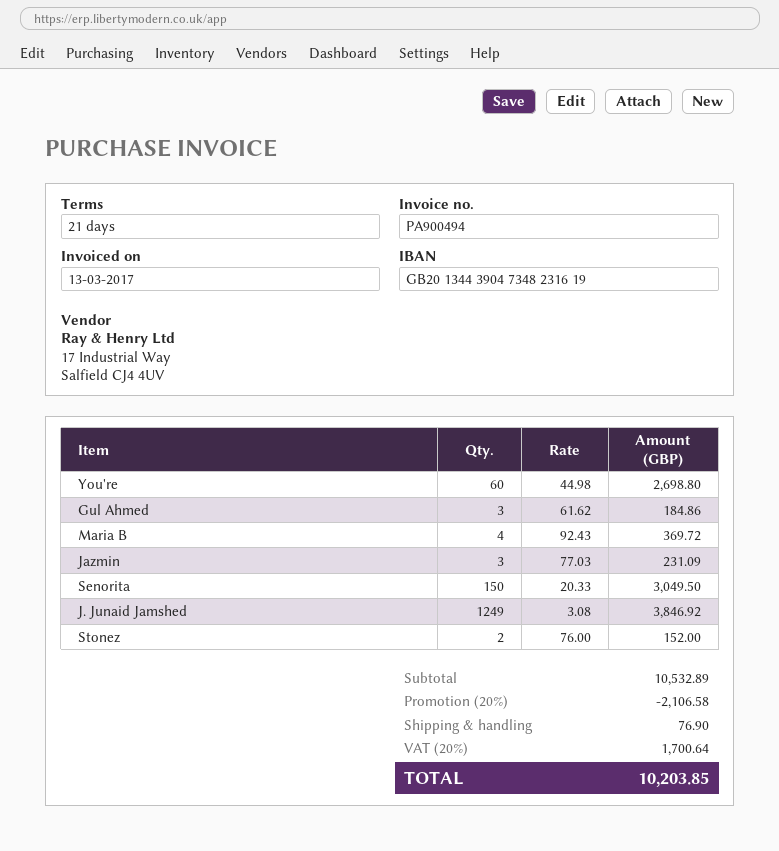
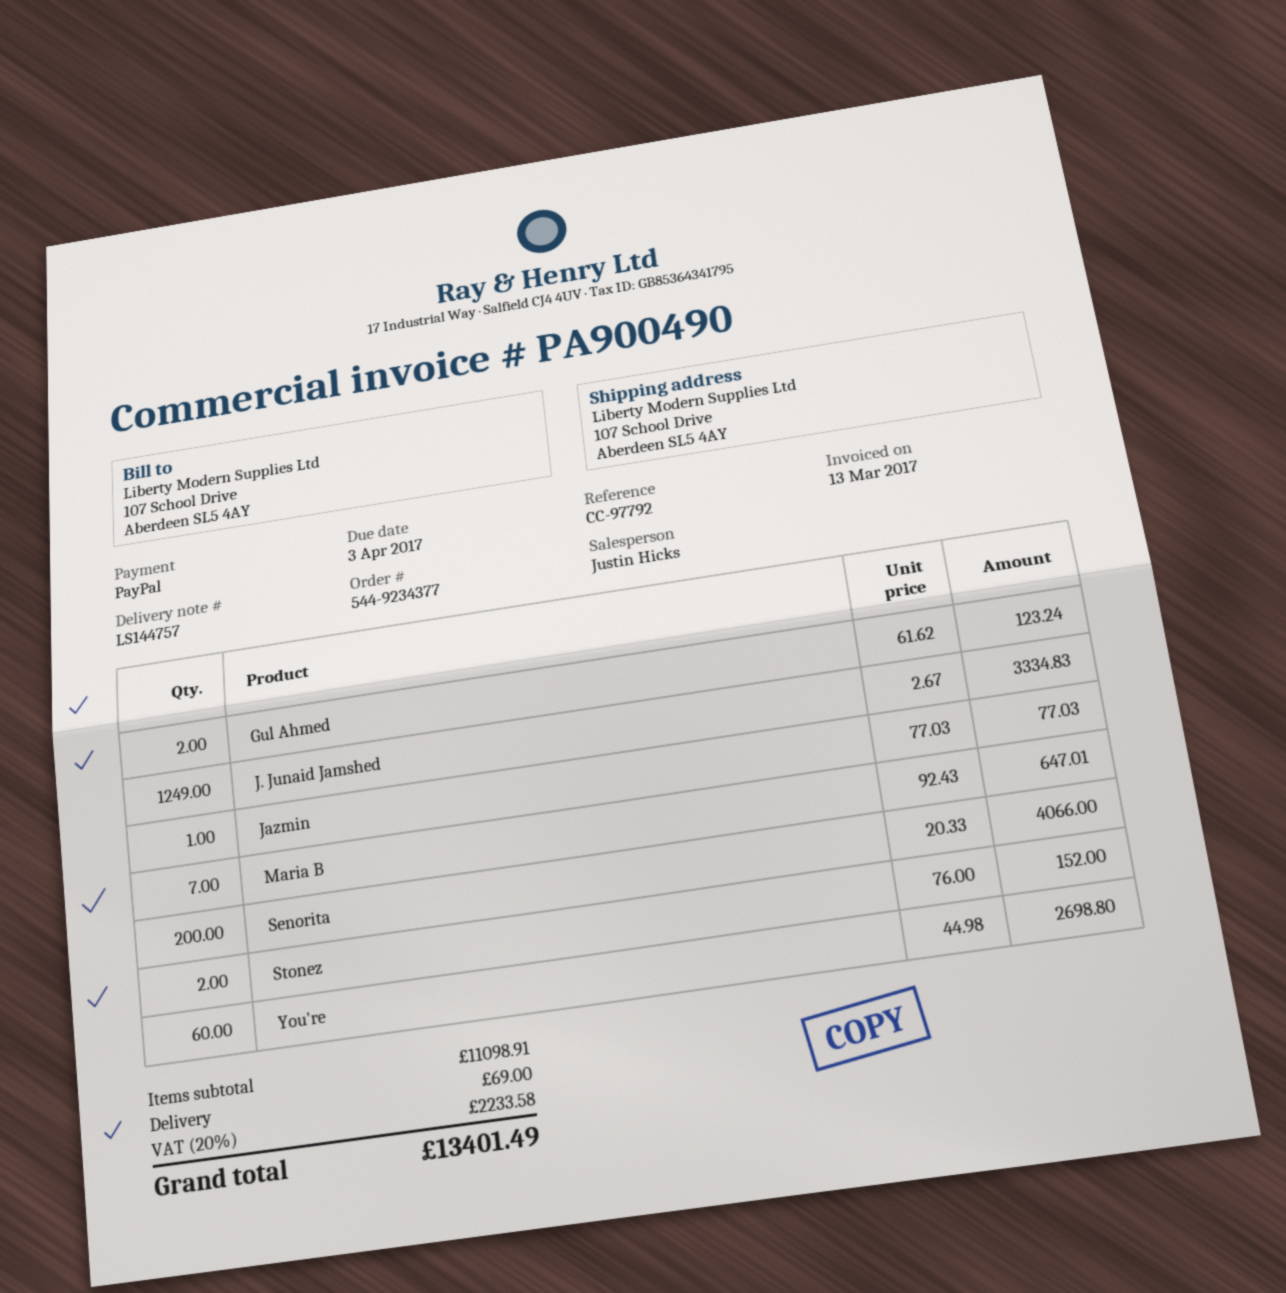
invoice number: PA900494 -> PA900490
Gul Ahmed: 3 x 61.62 = 184.86 -> 2 x 61.62 = 123.24
Maria B: 4 x 92.43 = 369.72 -> 7 x 92.43 = 647.01
Jazmin: 3 x 77.03 = 231.09 -> 1 x 77.03 = 77.03
Senorita: 150 x 20.33 = 3049.50 -> 200 x 20.33 = 4066.00
J. Junaid Jamshed: 1249 x 3.08 = 3846.92 -> 1249 x 2.67 = 3334.83
subtotal: 10532.89 -> 11098.91
discount: 20% = 2106.58 -> none
shipping: 76.90 -> 69.00
tax: 20% = 1700.64 -> 20% = 2233.58
total: 10203.85 -> 13401.49

